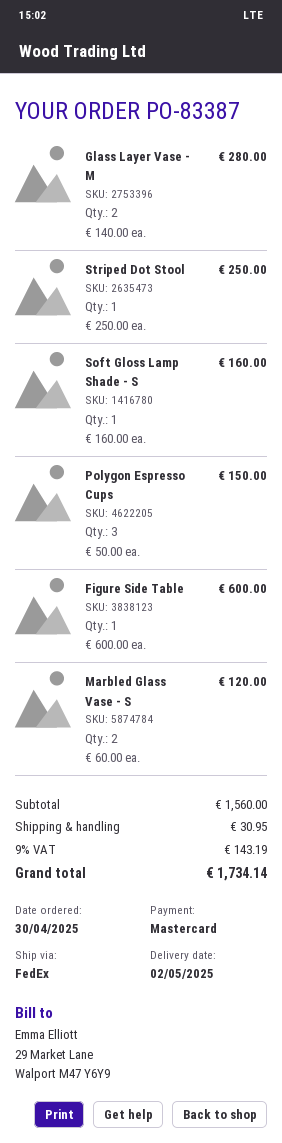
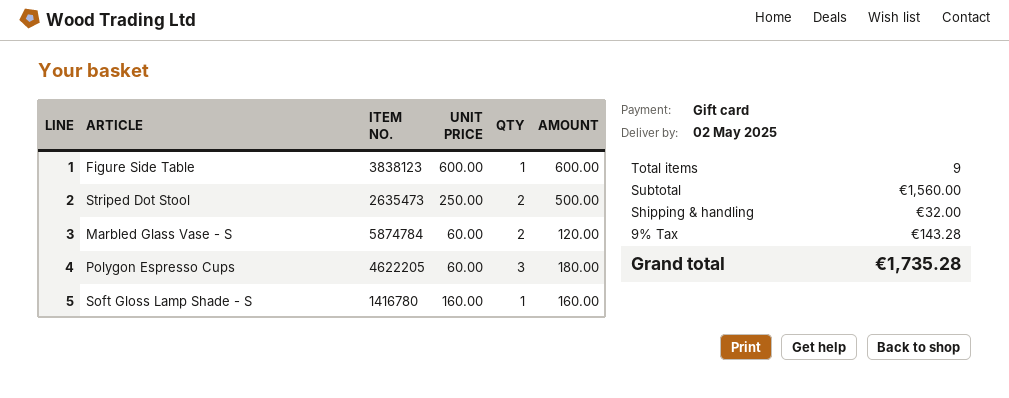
payment method: Mastercard -> gift card
Glass Layer Vase - M: 2 x 140.00 = 280.00 -> none
Striped Dot Stool: 1 x 250.00 = 250.00 -> 2 x 250.00 = 500.00
Polygon Espresso Cups: 3 x 50.00 = 150.00 -> 3 x 60.00 = 180.00
shipping: 30.95 -> 32.00
tax: 9% = 143.19 -> 9% = 143.28
total: 1734.14 -> 1735.28

